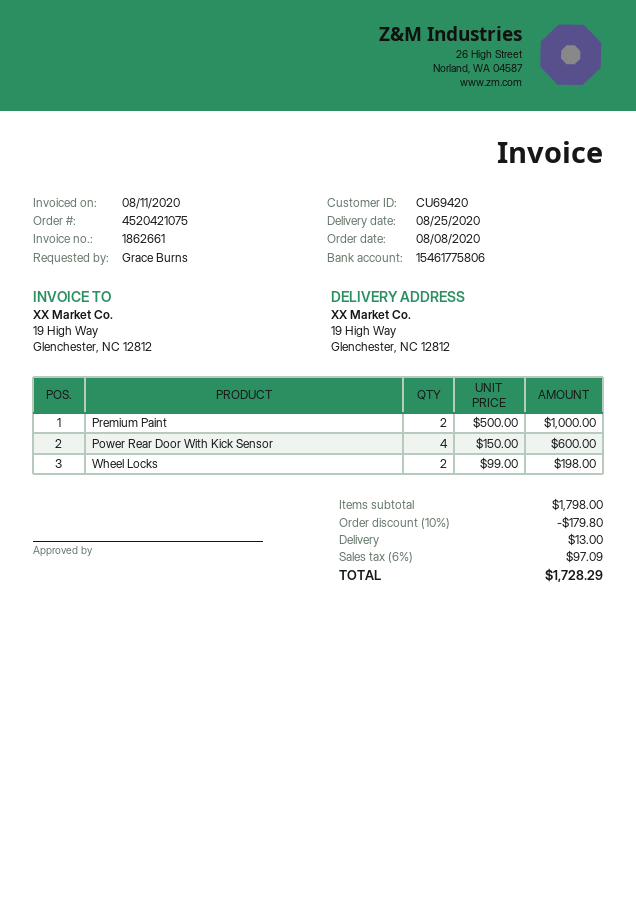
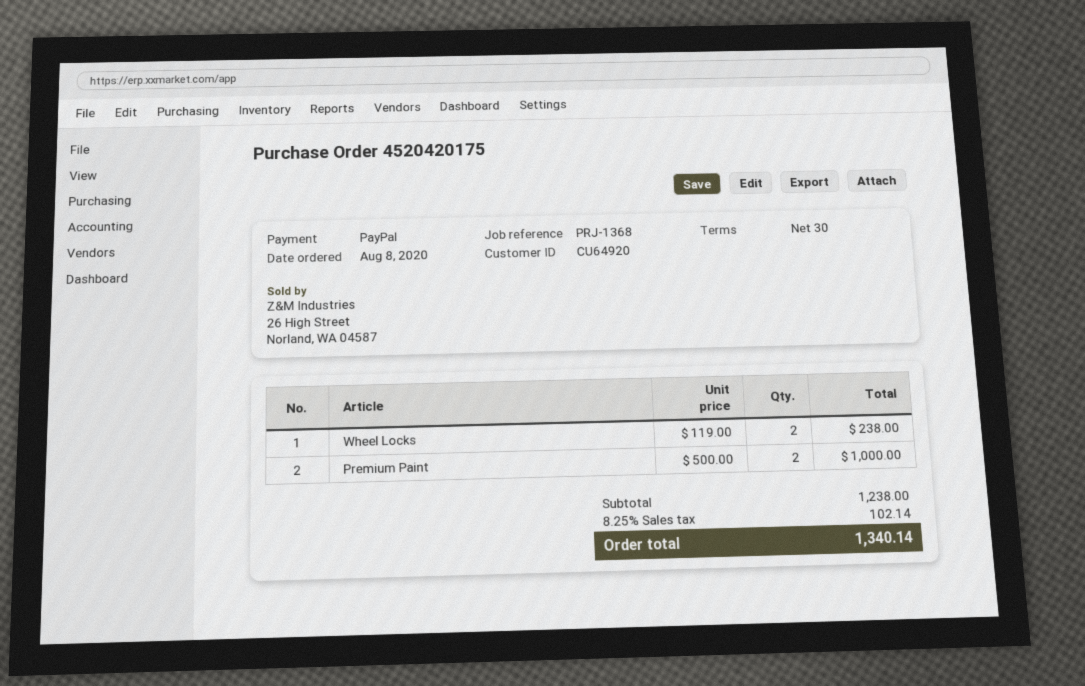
order number: 4520421075 -> 4520420175
customer number: CU69420 -> CU64920
Power Rear Door With Kick Sensor: 4 x 150.00 = 600.00 -> none
Wheel Locks: 2 x 99.00 = 198.00 -> 2 x 119.00 = 238.00
subtotal: 1798.00 -> 1238.00
discount: 10% = 179.80 -> none
shipping: 13.00 -> none
tax: 6% = 97.09 -> 8.25% = 102.14
total: 1728.29 -> 1340.14

